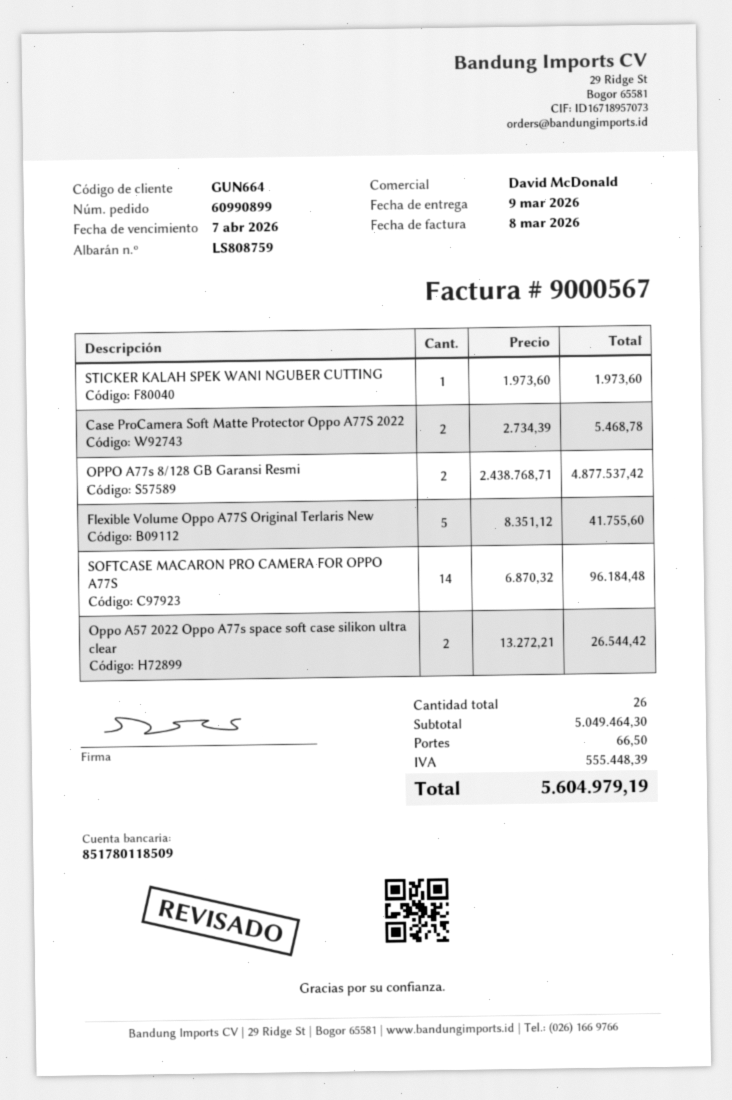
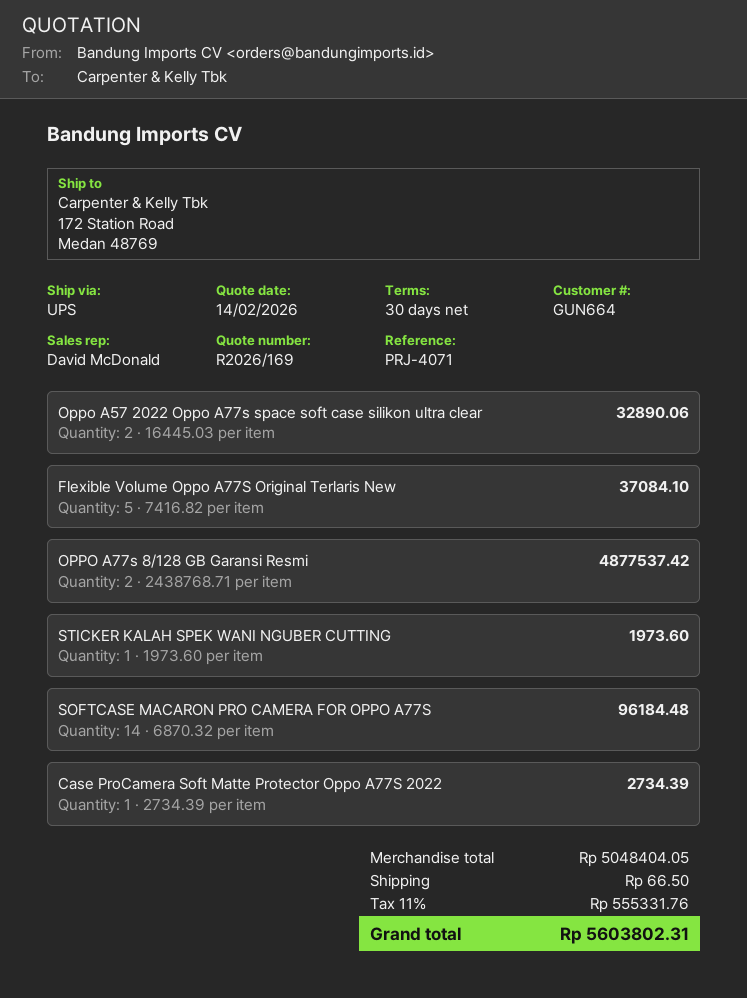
Case ProCamera Soft Matte Protector Oppo A77S 2022: 2 x 2734.39 = 5468.78 -> 1 x 2734.39 = 2734.39
Flexible Volume Oppo A77S Original Terlaris New: 5 x 8351.12 = 41755.60 -> 5 x 7416.82 = 37084.10
Oppo A57 2022 Oppo A77s space soft case silikon ultra clear: 2 x 13272.21 = 26544.42 -> 2 x 16445.03 = 32890.06
subtotal: 5049464.30 -> 5048404.05
tax: 555448.39 -> 555331.76
total: 5604979.19 -> 5603802.31

